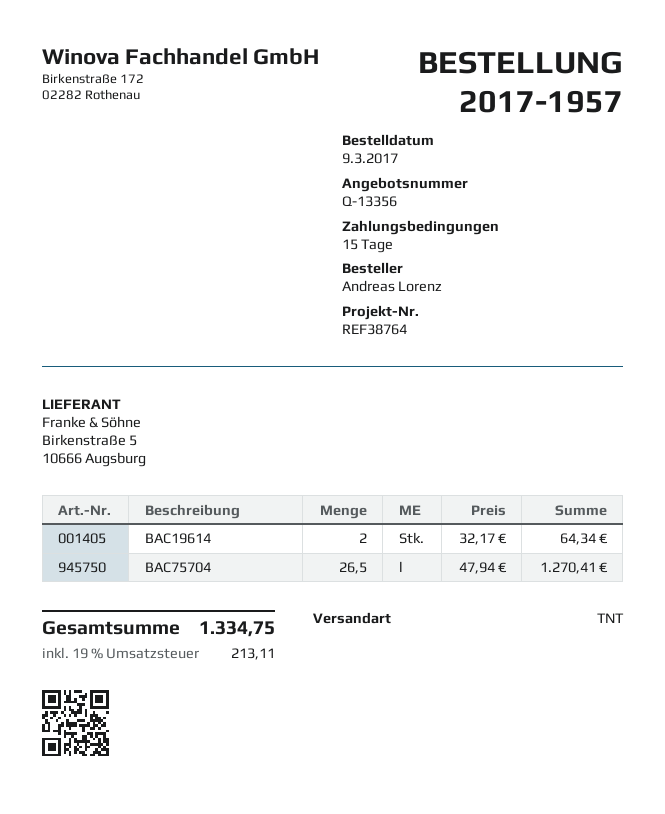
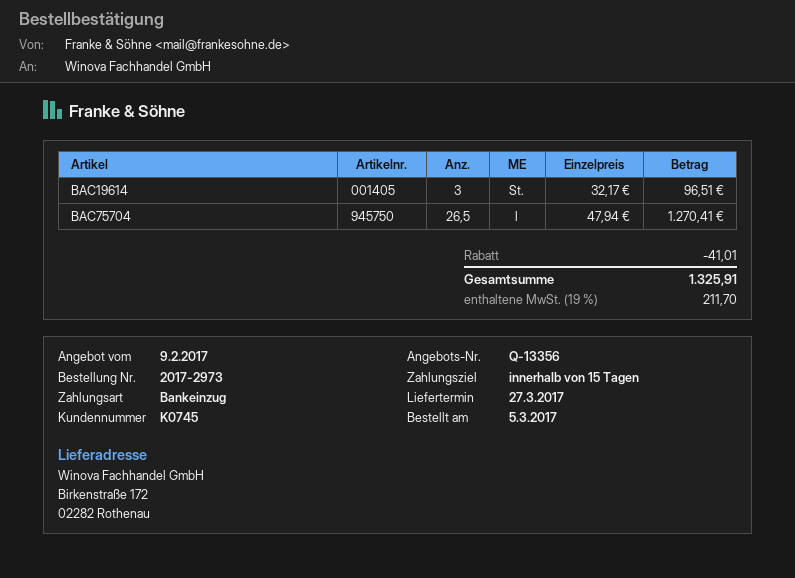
order number: 2017-1957 -> 2017-2973
order date: 2017-03-09 -> 2017-03-05
BAC19614: 2 x 32.17 = 64.34 -> 3 x 32.17 = 96.51
discount: none -> 41.01
tax: 19% = 213.11 -> 19% = 211.70
total: 1334.75 -> 1325.91

